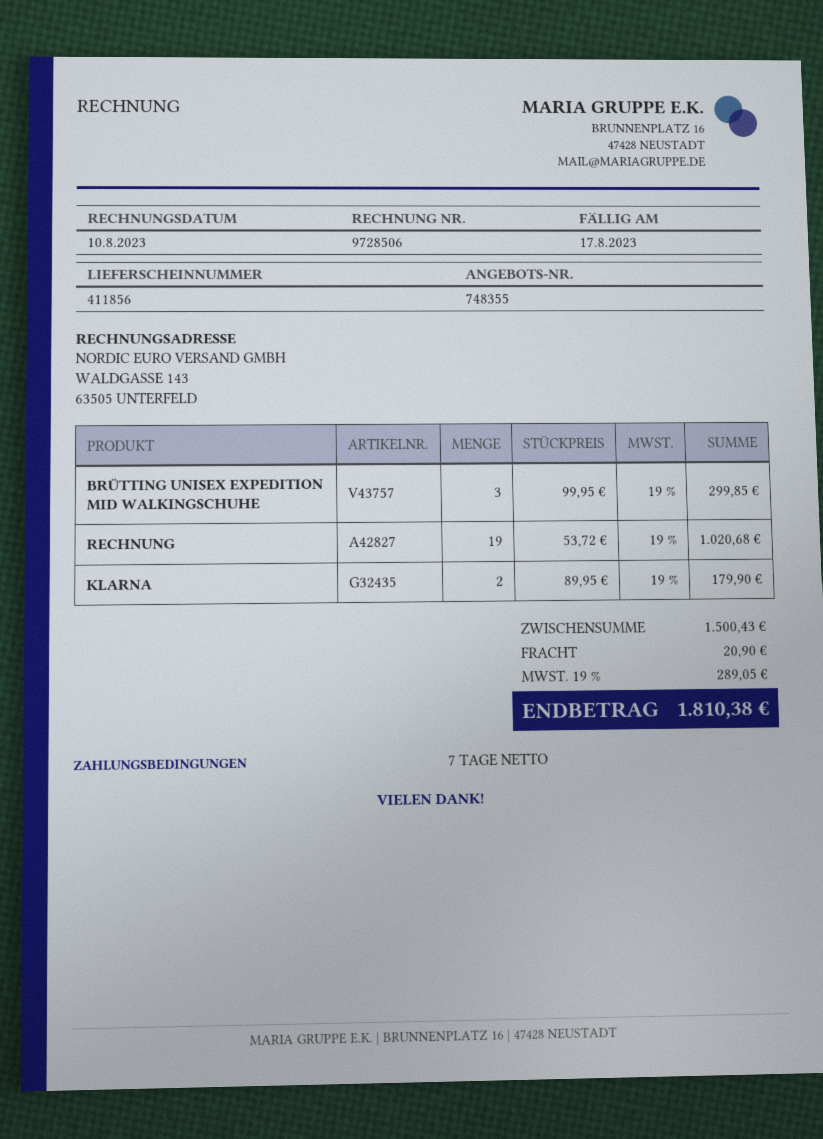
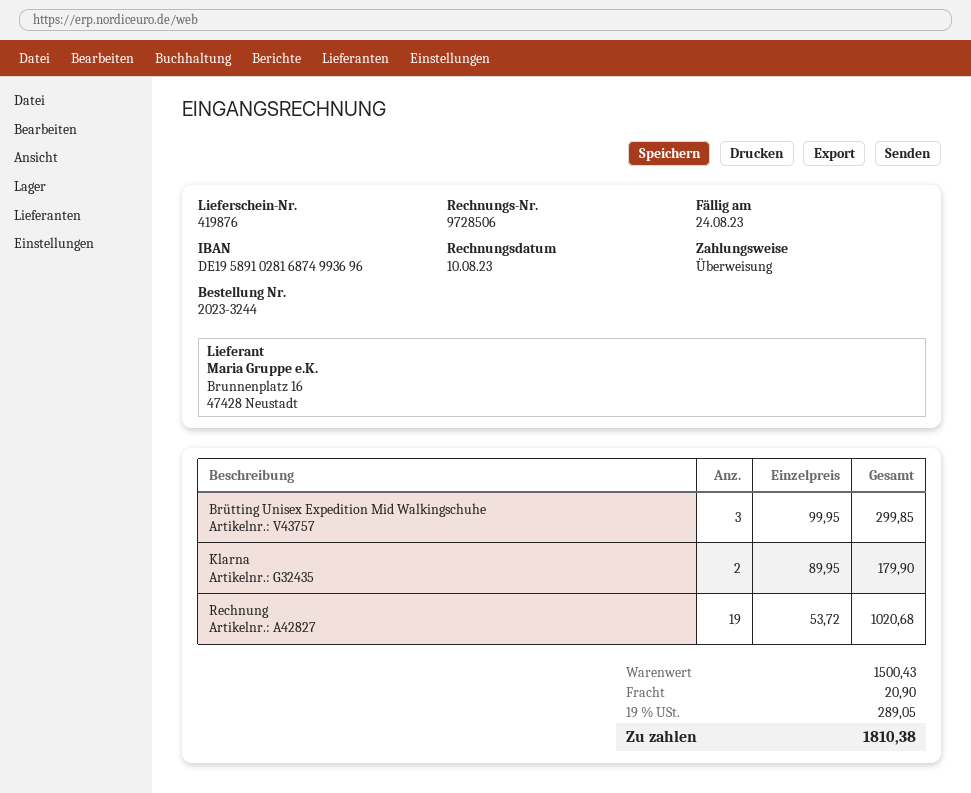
delivery note number: 411856 -> 419876
due date: 2023-08-17 -> 2023-08-24

